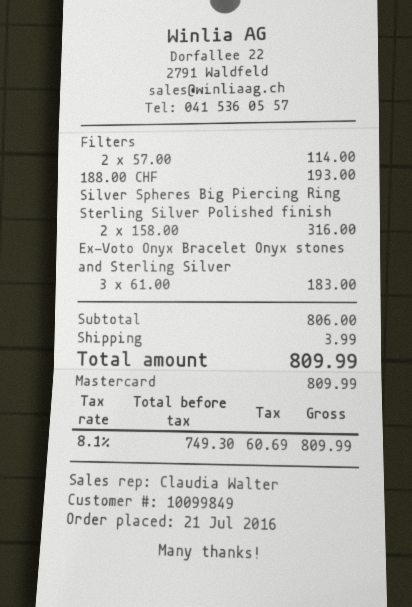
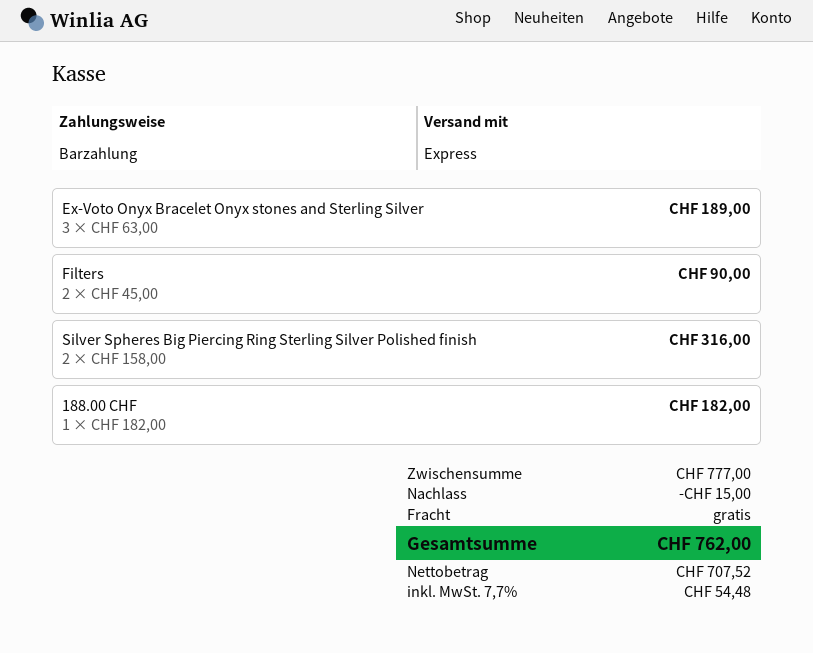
payment method: Mastercard -> cash
Filters: 2 x 57.00 = 114.00 -> 2 x 45.00 = 90.00
188.00 CHF: 1 x 193.00 = 193.00 -> 1 x 182.00 = 182.00
Ex-Voto Onyx Bracelet Onyx stones and Sterling Silver: 3 x 61.00 = 183.00 -> 3 x 63.00 = 189.00
subtotal: 806.00 -> 777.00
discount: none -> 15.00
shipping: 3.99 -> 0.00
net: 749.30 -> 707.52
tax: 8.1% = 60.69 -> 7.7% = 54.48
total: 809.99 -> 762.00

